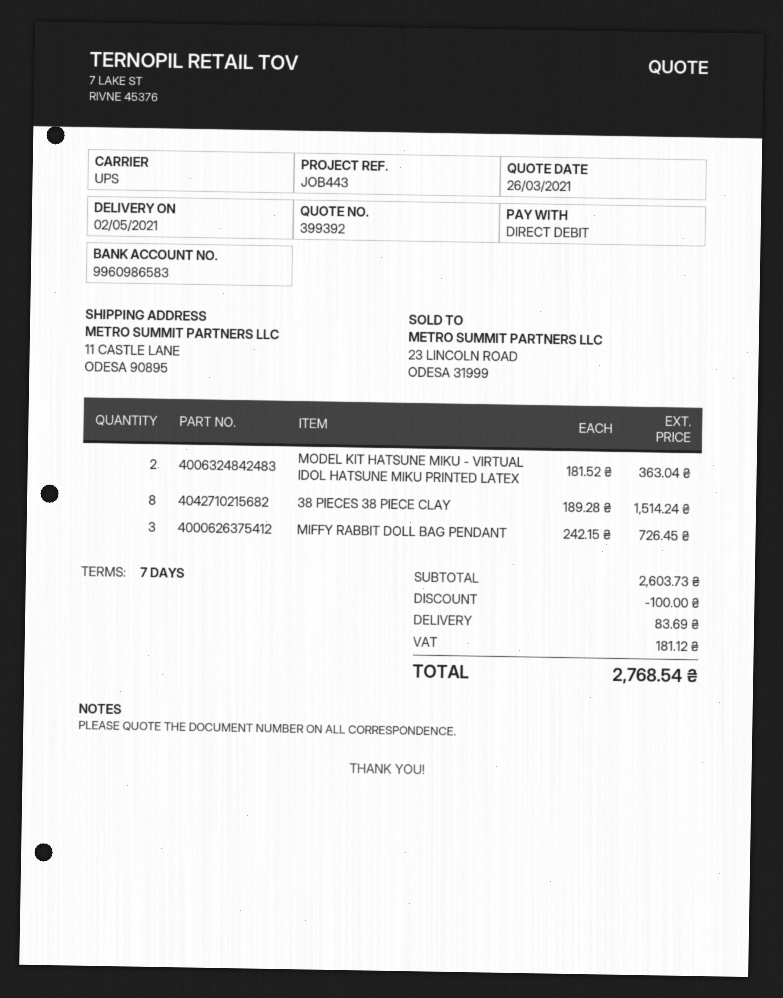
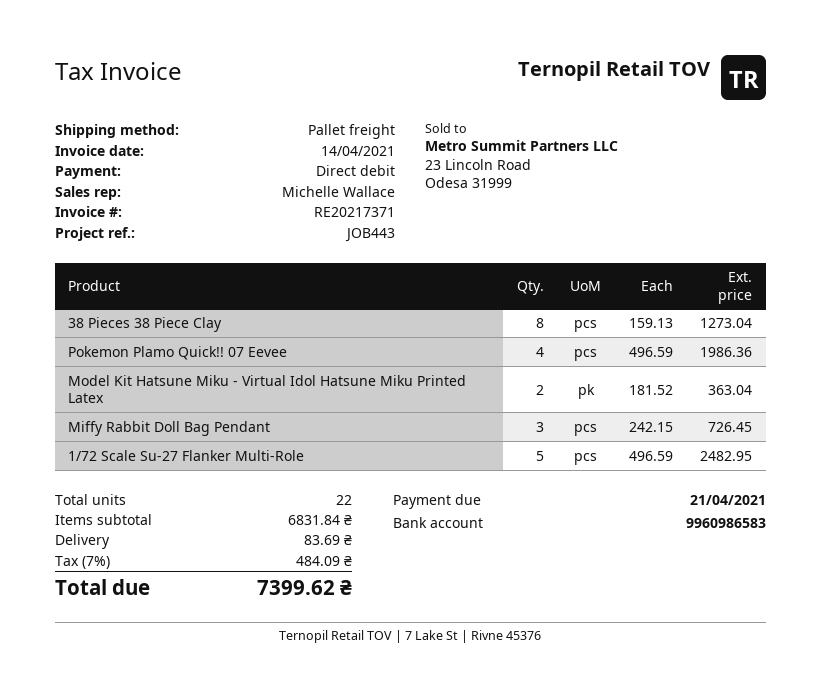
shipping method: UPS -> pallet freight
38 PIECES 38 PIECE CLAY: 8 x 189.28 = 1514.24 -> 8 x 159.13 = 1273.04
Pokemon Plamo Quick!! 07 Eevee: none -> 4 x 496.59 = 1986.36
1/72 Scale Su-27 Flanker Multi-Role: none -> 5 x 496.59 = 2482.95
subtotal: 2603.73 -> 6831.84
discount: 100.00 -> none
tax: 181.12 -> 484.09
total: 2768.54 -> 7399.62

